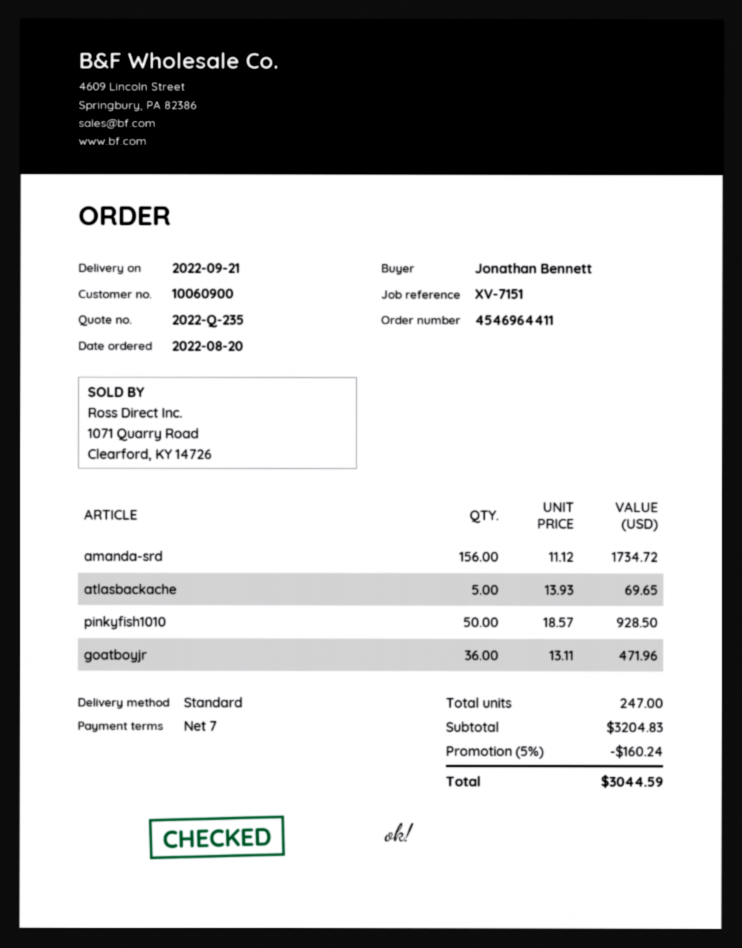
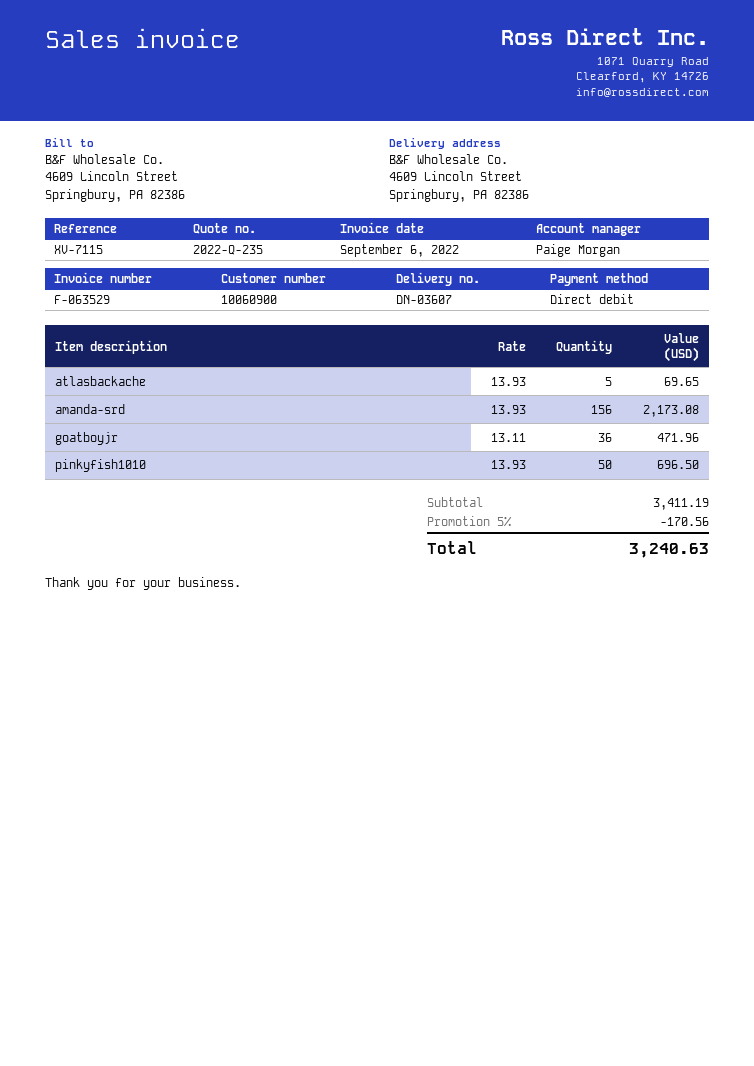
reference: XV-7151 -> XV-7115
amanda-srd: 156 x 11.12 = 1734.72 -> 156 x 13.93 = 2173.08
pinkyfish1010: 50 x 18.57 = 928.50 -> 50 x 13.93 = 696.50
subtotal: 3204.83 -> 3411.19
discount: 5% = 160.24 -> 5% = 170.56
total: 3044.59 -> 3240.63

